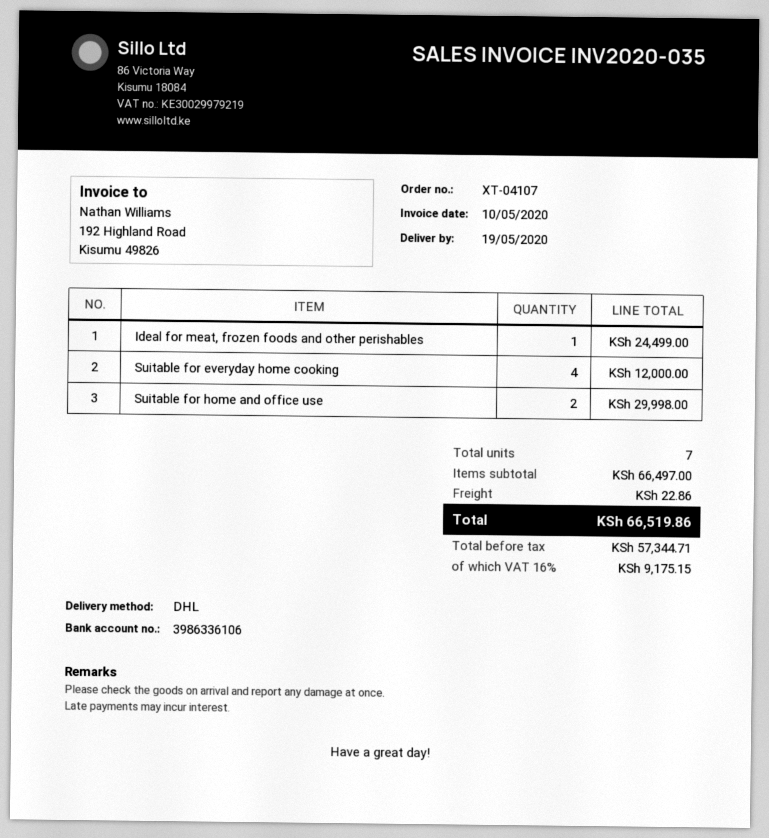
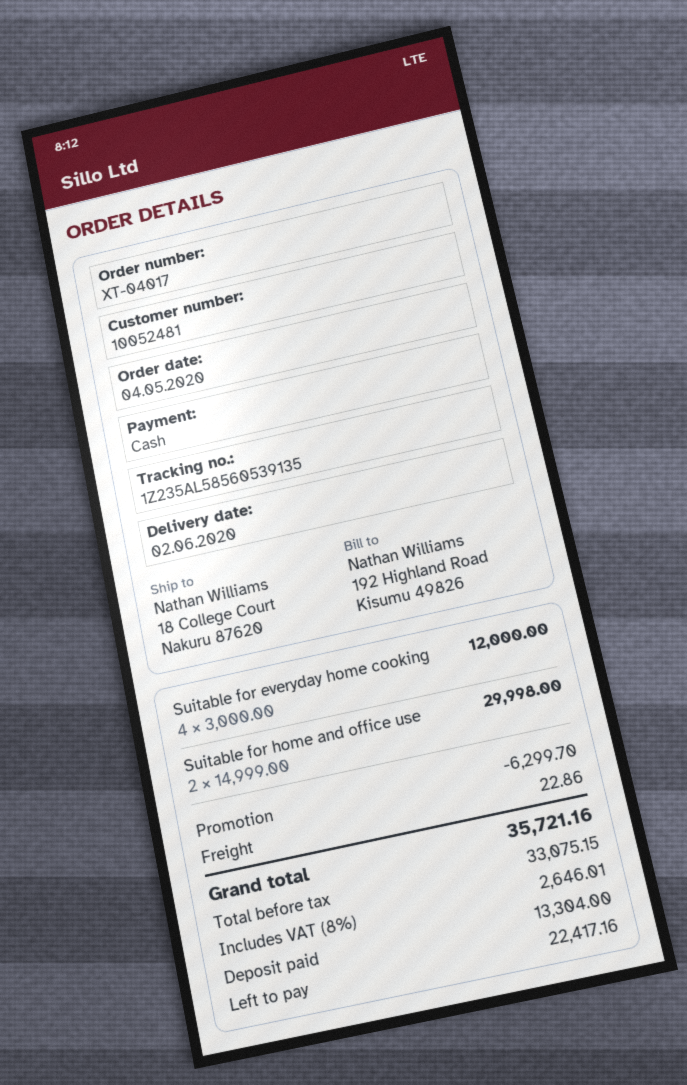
order number: XT-04107 -> XT-04017
delivery date: 2020-05-19 -> 2020-06-02
Ideal for meat, frozen foods and other perishables: 1 for 24499.00 -> none
discount: none -> 6299.70
net: 57344.71 -> 33075.15
tax: 16% = 9175.15 -> 8% = 2646.01
total: 66519.86 -> 35721.16

